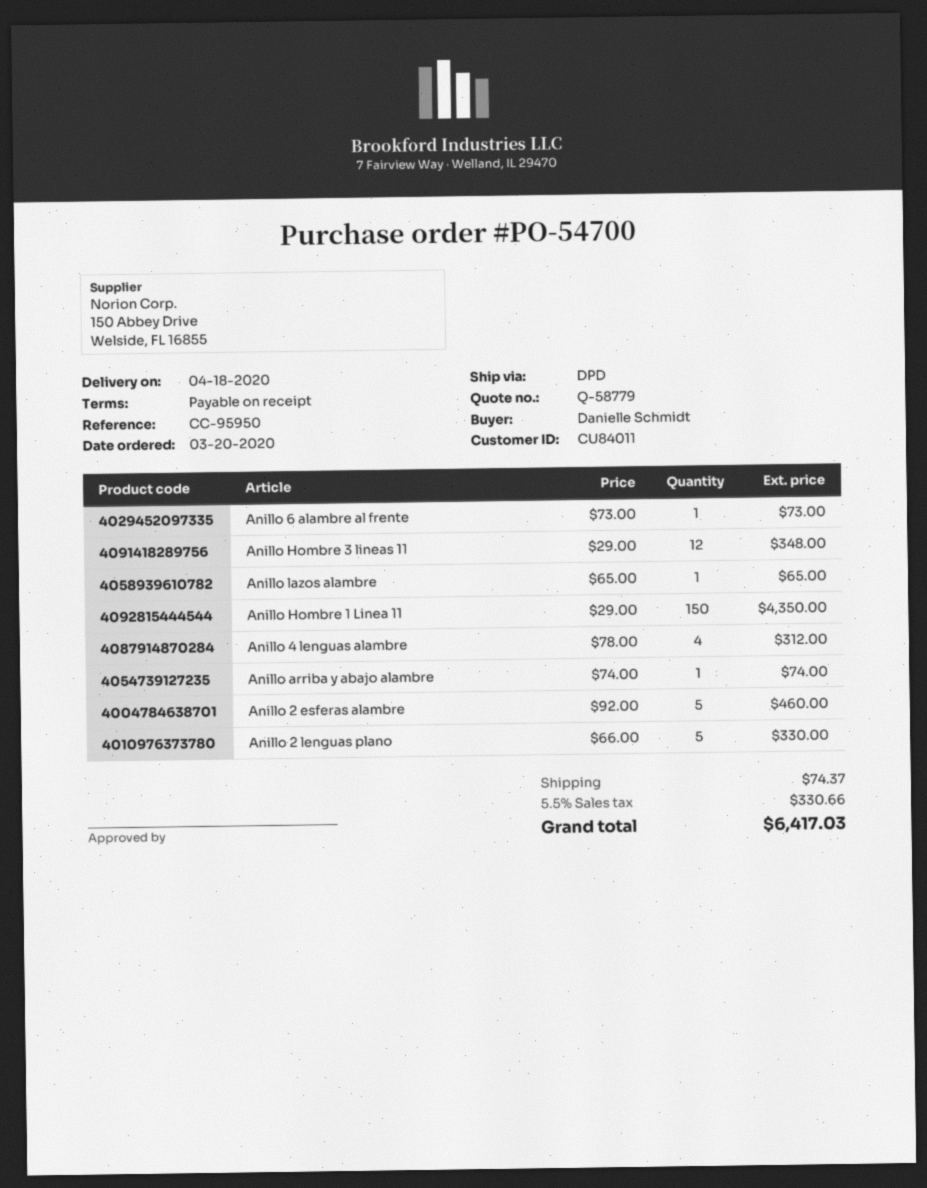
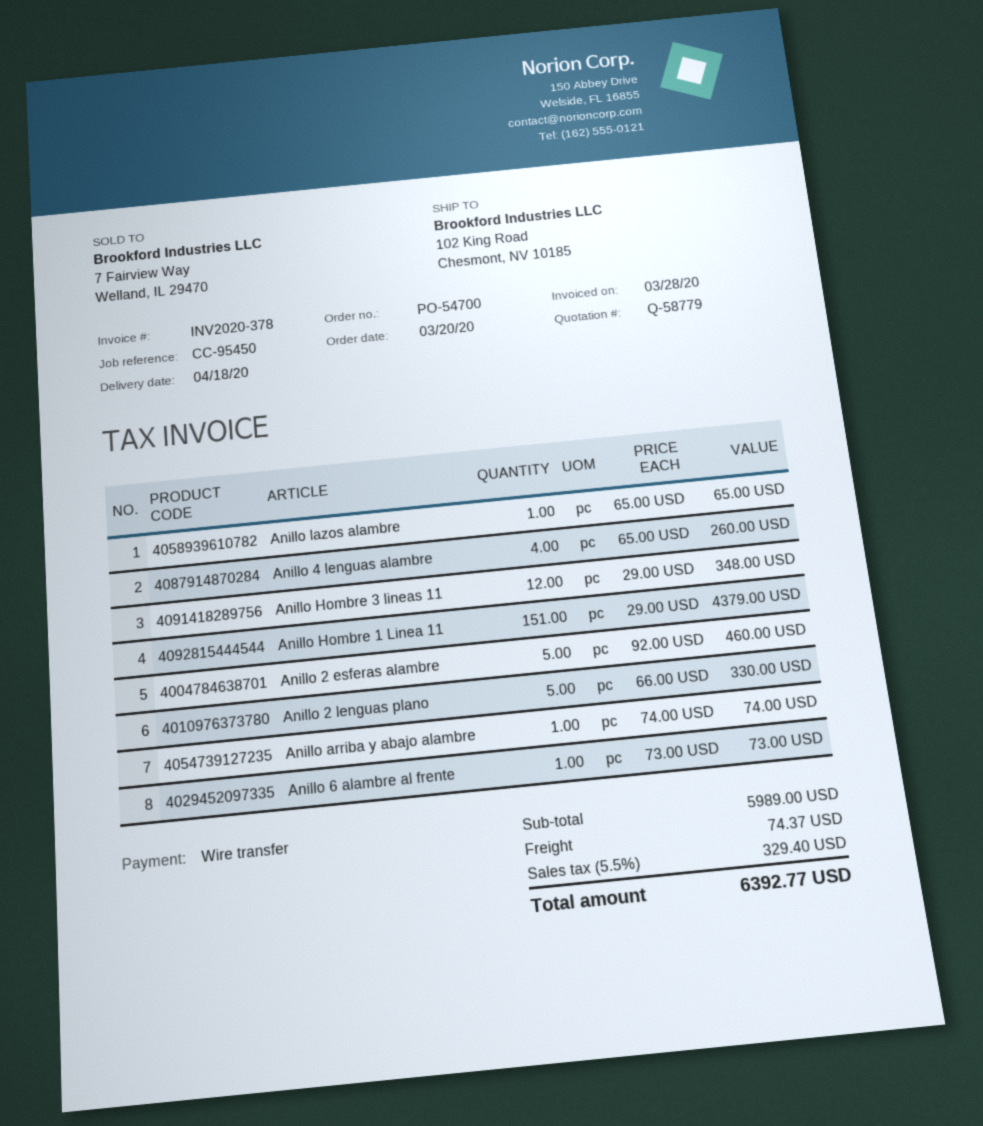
reference: CC-95950 -> CC-95450
Anillo Hombre 1 Linea 11: 150 x 29.00 = 4350.00 -> 151 x 29.00 = 4379.00
Anillo 4 lenguas alambre: 4 x 78.00 = 312.00 -> 4 x 65.00 = 260.00
tax: 5.5% = 330.66 -> 5.5% = 329.40
total: 6417.03 -> 6392.77

